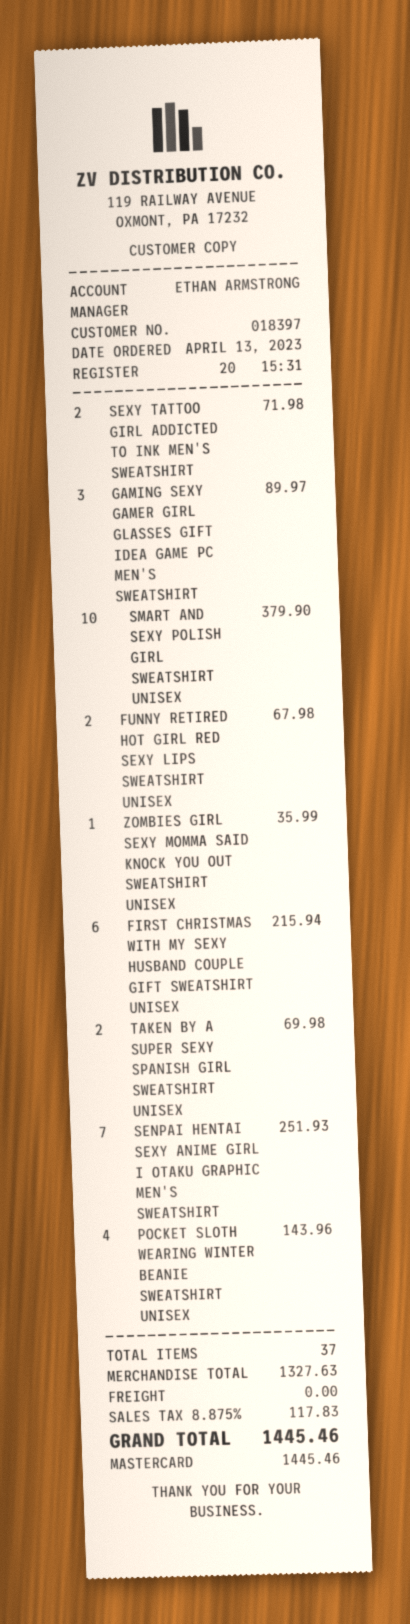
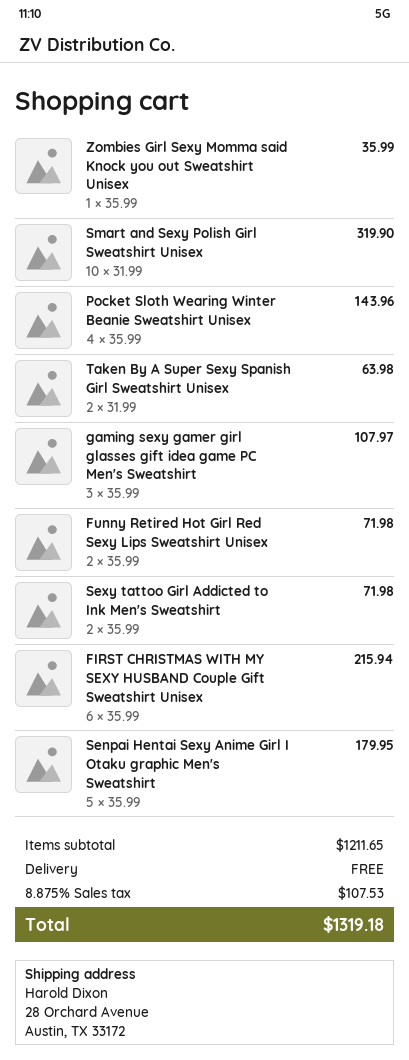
GAMING SEXY GAMER GIRL GLASSES GIFT IDEA GAME PC MEN'S SWEATSHIRT: 3 for 89.97 -> 3 for 107.97
SMART AND SEXY POLISH GIRL SWEATSHIRT UNISEX: 10 for 379.90 -> 10 for 319.90
FUNNY RETIRED HOT GIRL RED SEXY LIPS SWEATSHIRT UNISEX: 2 for 67.98 -> 2 for 71.98
TAKEN BY A SUPER SEXY SPANISH GIRL SWEATSHIRT UNISEX: 2 for 69.98 -> 2 for 63.98
SENPAI HENTAI SEXY ANIME GIRL I OTAKU GRAPHIC MEN'S SWEATSHIRT: 7 for 251.93 -> 5 for 179.95
subtotal: 1327.63 -> 1211.65
tax: 8.875% = 117.83 -> 8.875% = 107.53
total: 1445.46 -> 1319.18

